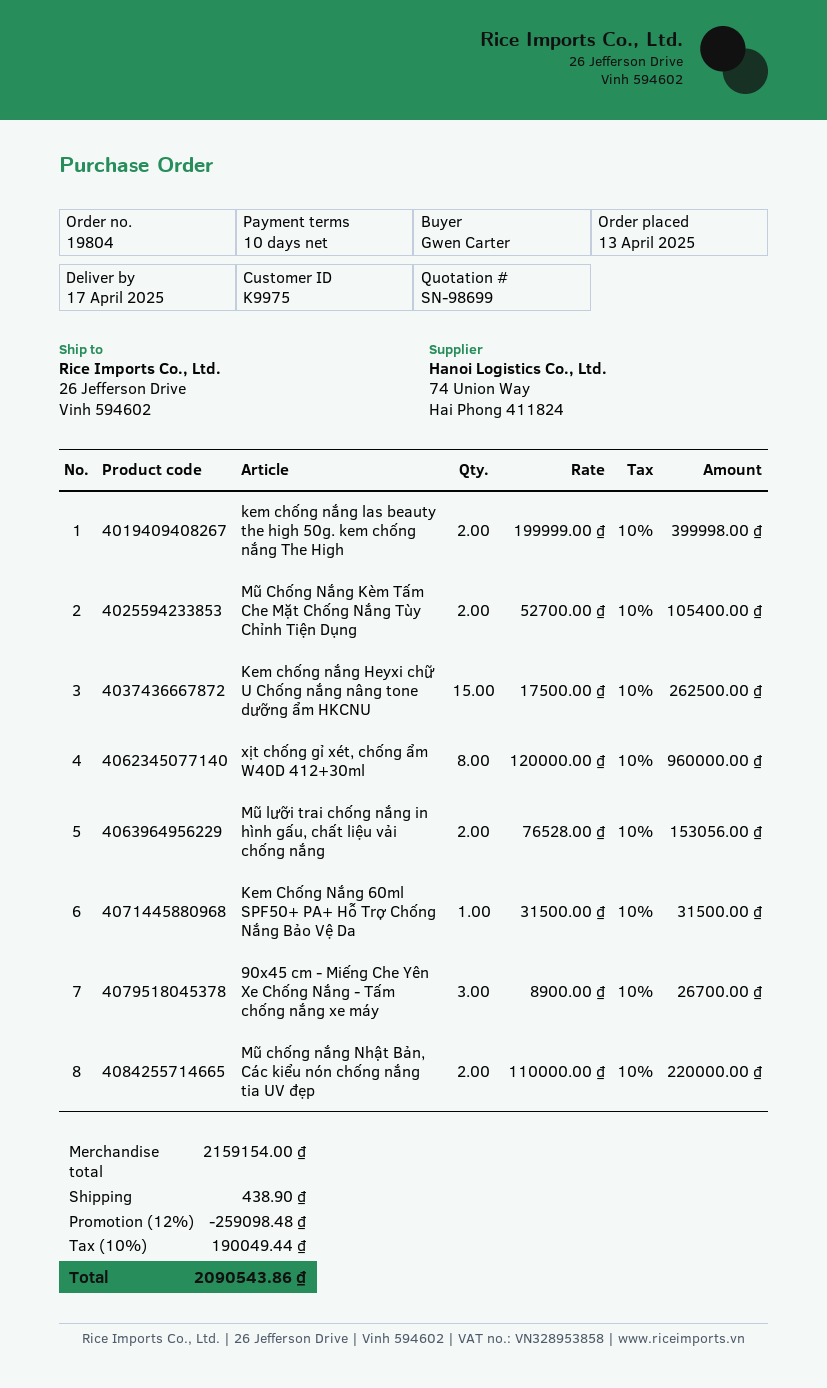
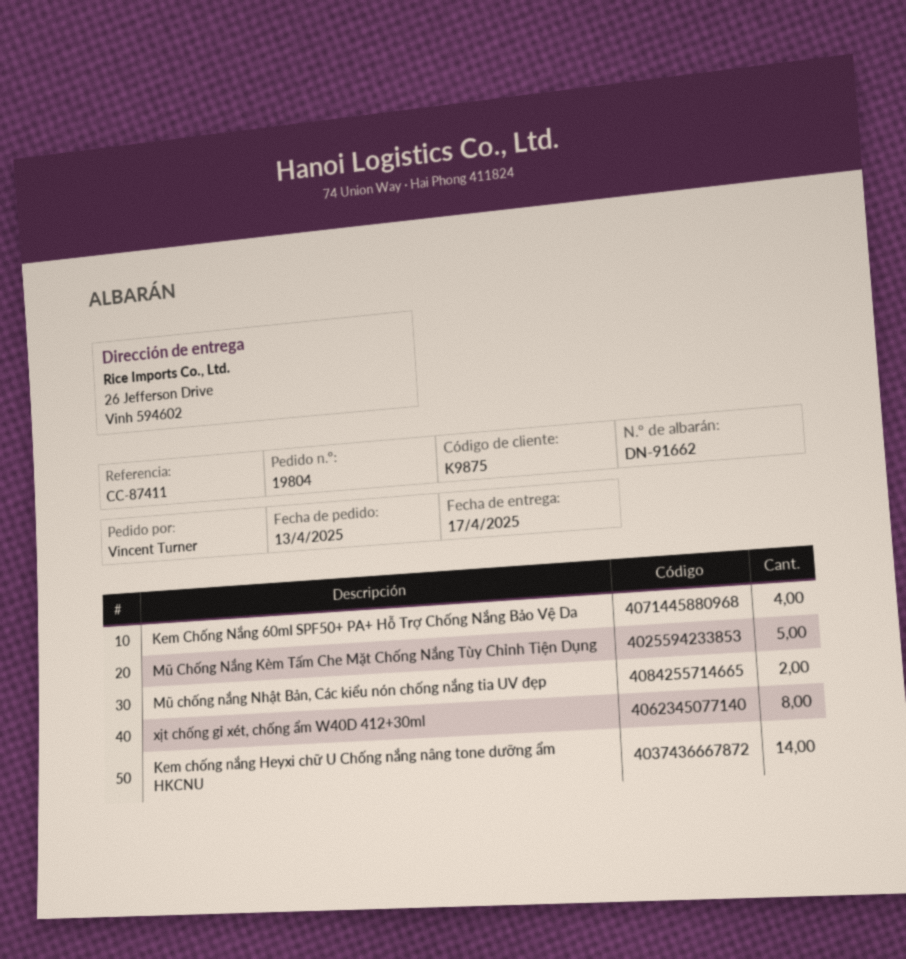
customer number: K9975 -> K9875
ordered by: Gwen Carter -> Vincent Turner
kem chống nắng las beauty the high 50g. kem chống nắng The High: 2 -> none
Mũ Chống Nắng Kèm Tấm Che Mặt Chống Nắng Tùy Chỉnh Tiện Dụng: 2 -> 5
Kem chống nắng Heyxi chữ U Chống nắng nâng tone dưỡng ẩm HKCNU: 15 -> 14
Mũ lưỡi trai chống nắng in hình gấu, chất liệu vải chống nắng: 2 -> none
Kem Chống Nắng 60ml SPF50+ PA+ Hỗ Trợ Chống Nắng Bảo Vệ Da: 1 -> 4
90x45 cm - Miếng Che Yên Xe Chống Nắng - Tấm chống nắng xe máy: 3 -> none

